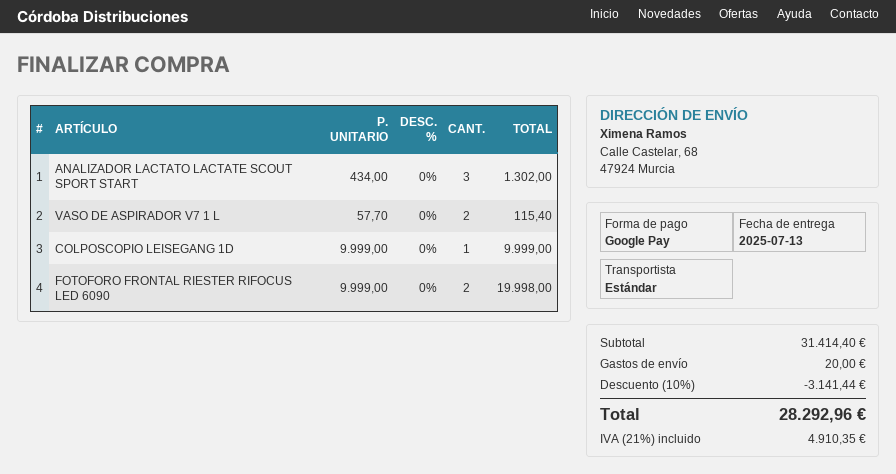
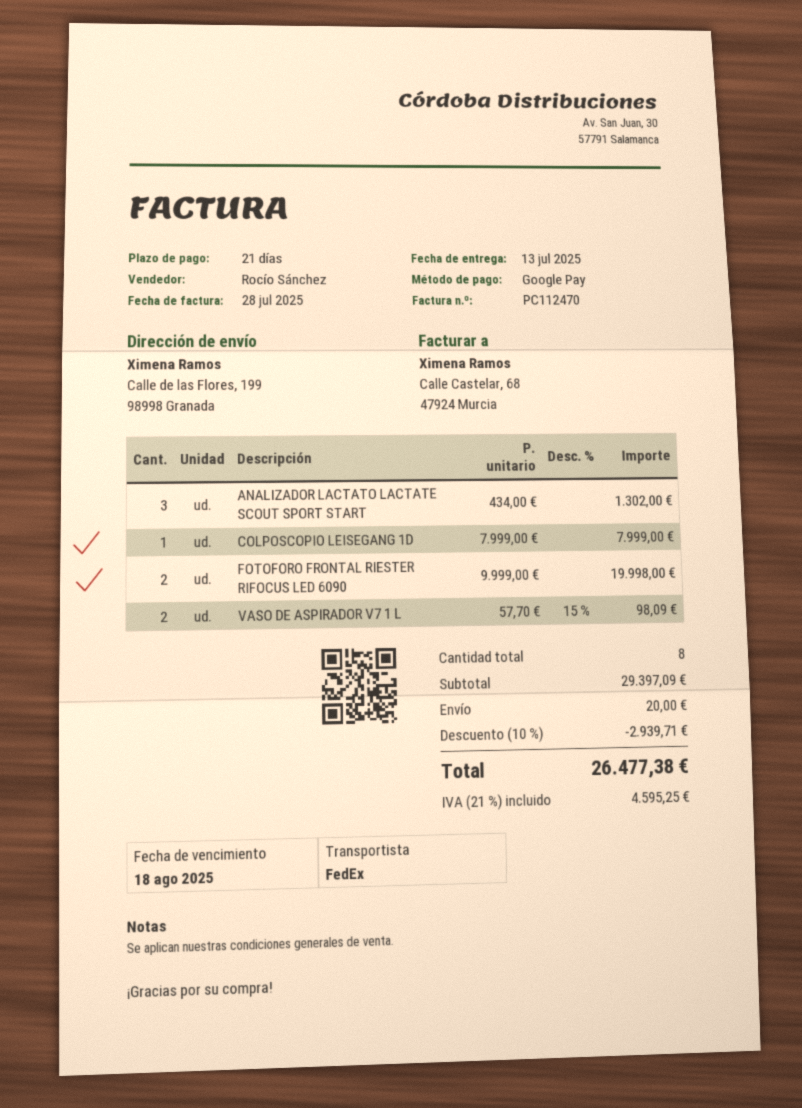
shipping method: standard -> FedEx
ship to: Calle Castelar, 68, 47924 Murcia -> Calle de las Flores, 199, 98998 Granada
VASO DE ASPIRADOR V7 1 L: 2 x 57.70 = 115.40 -> 2 x 57.70 - 15% = 98.09
COLPOSCOPIO LEISEGANG 1D: 1 x 9999.00 = 9999.00 -> 1 x 7999.00 = 7999.00
subtotal: 31414.40 -> 29397.09
discount: 10% = 3141.44 -> 10% = 2939.71
tax: 21% = 4910.35 -> 21% = 4595.25
total: 28292.96 -> 26477.38

